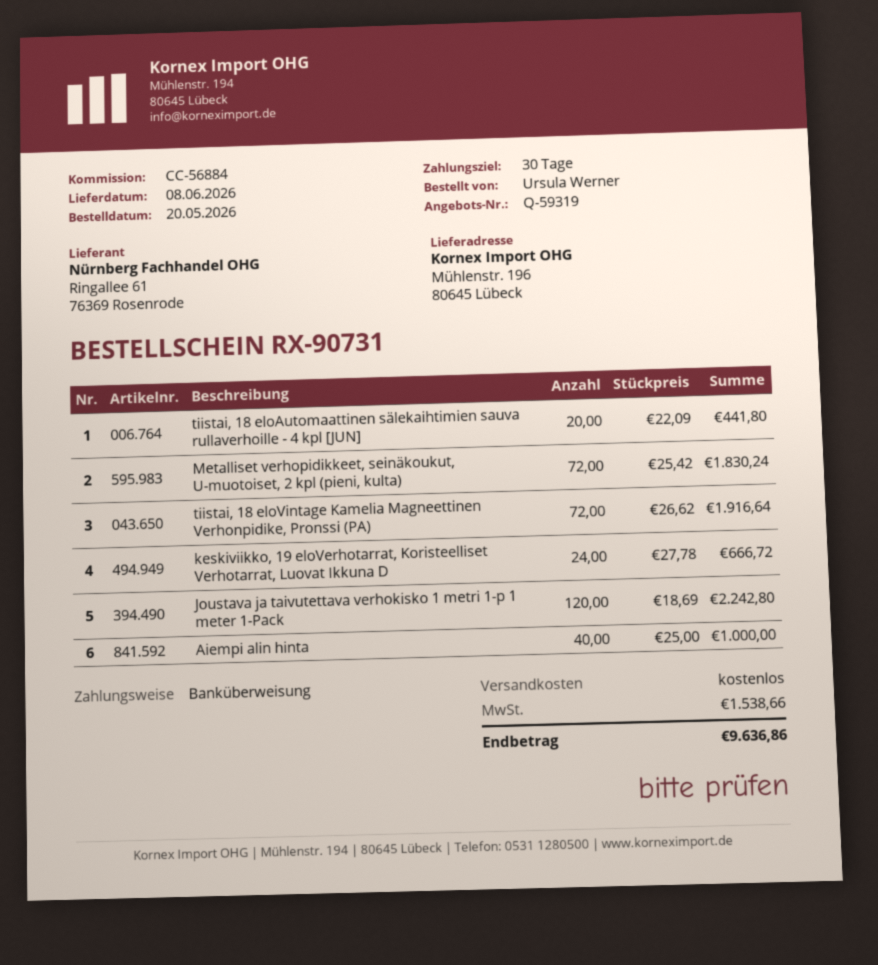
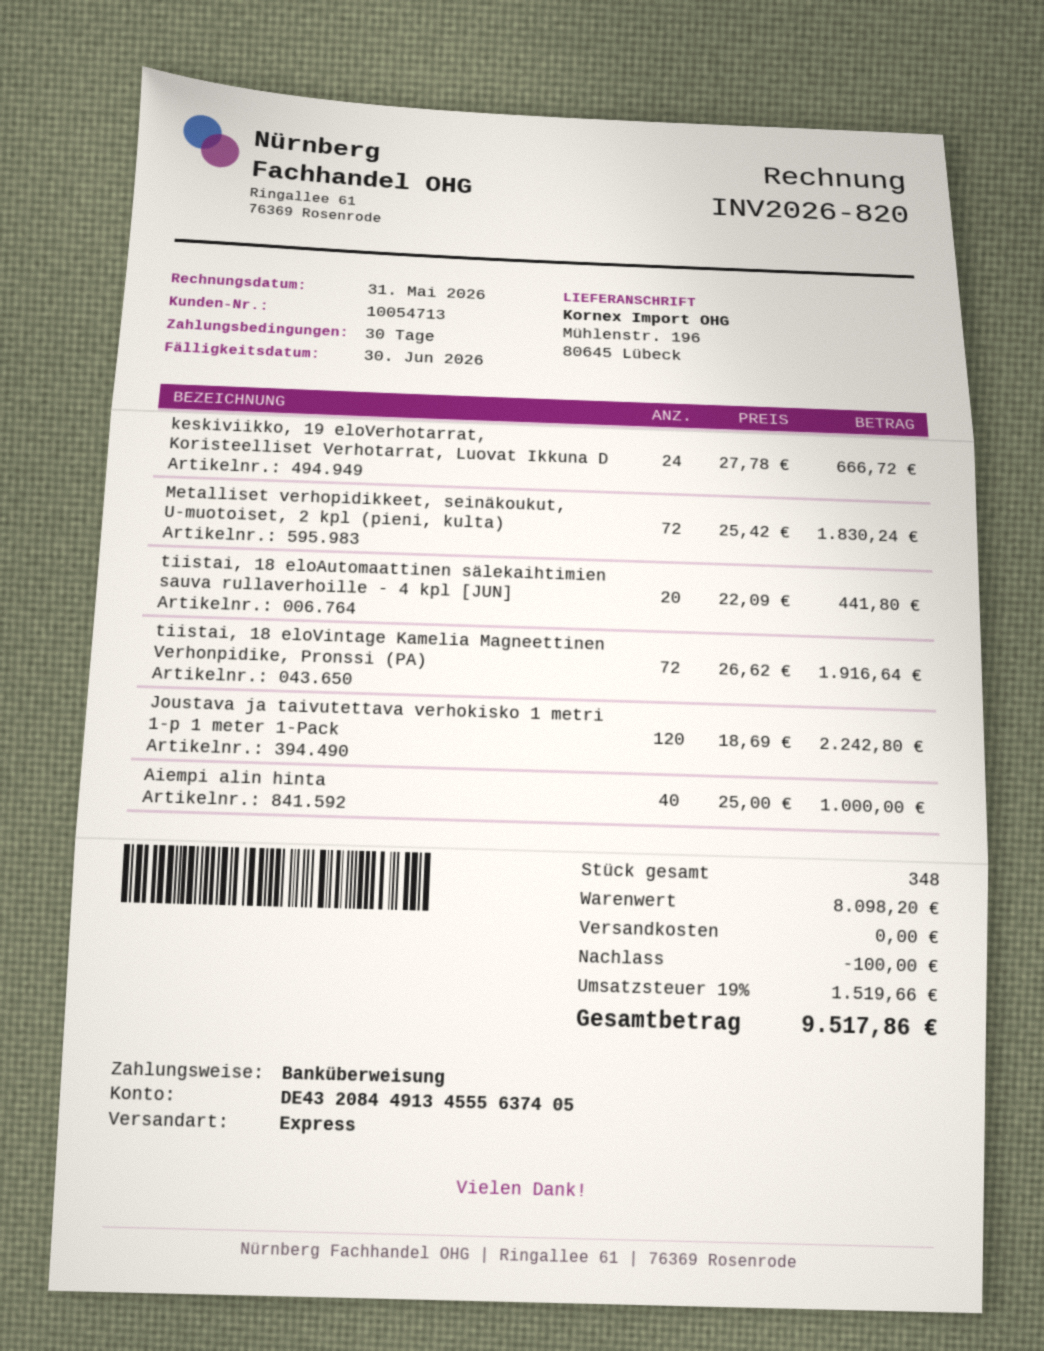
discount: none -> 100.00
tax: 1538.66 -> 1519.66
total: 9636.86 -> 9517.86

